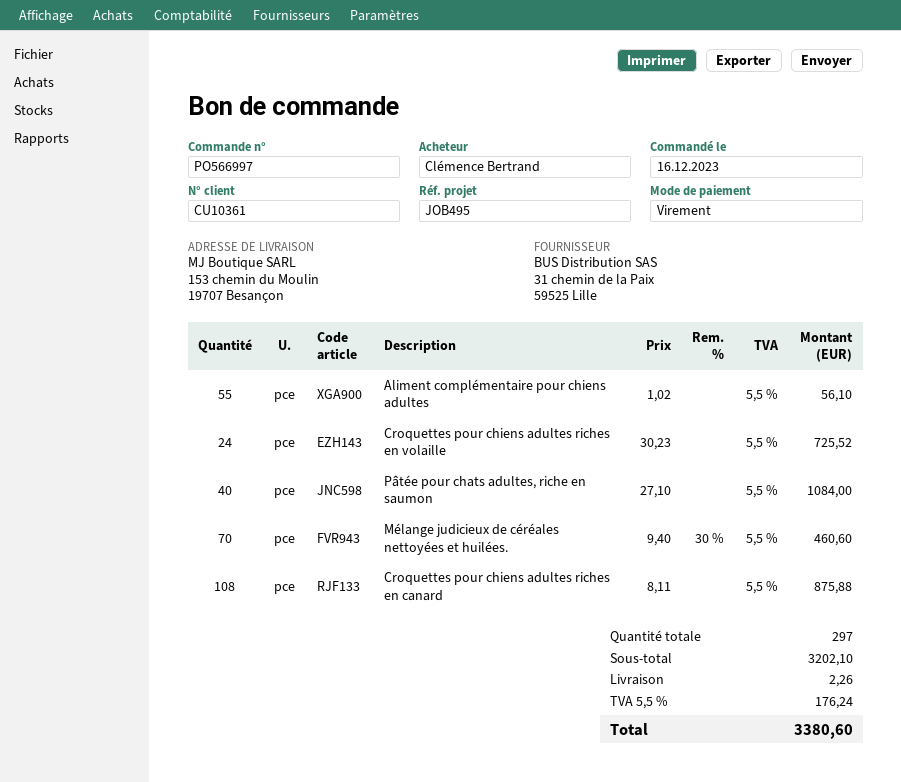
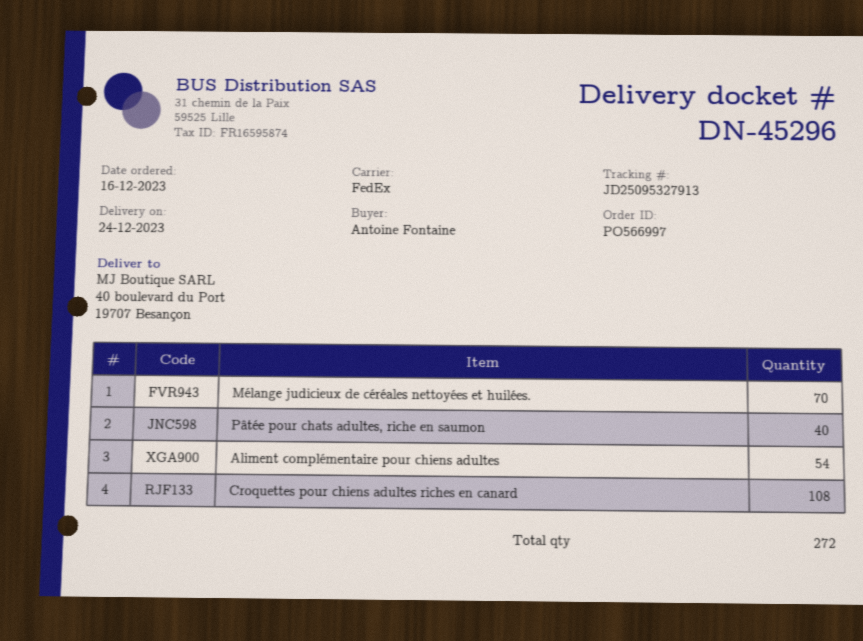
ordered by: Clémence Bertrand -> Antoine Fontaine
ship to: 153 chemin du Moulin, 19707 Besançon -> 40 boulevard du Port, 19707 Besançon
Aliment complémentaire pour chiens adultes: 55 -> 54
Croquettes pour chiens adultes riches en volaille: 24 -> none
total quantity: 297 -> 272

